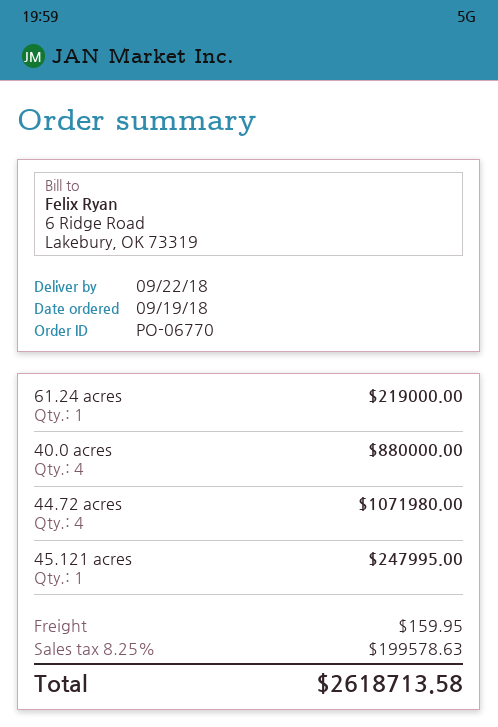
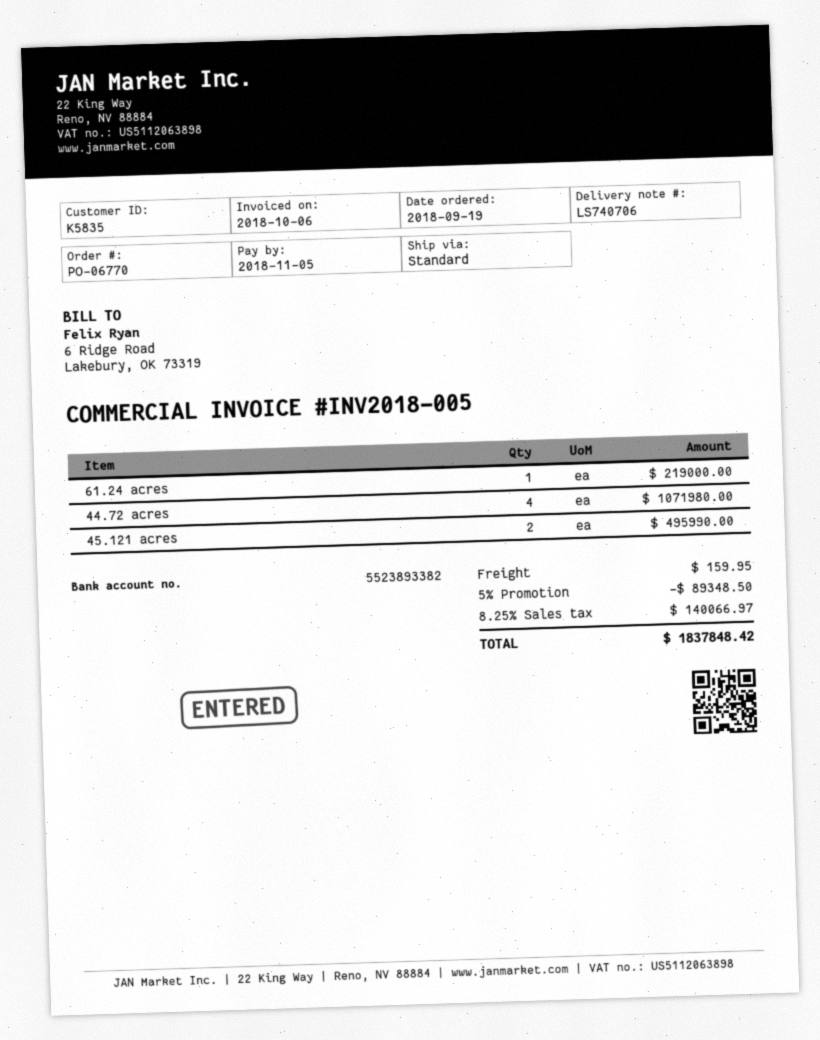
40.0 acres: 4 for 880000.00 -> none
45.121 acres: 1 for 247995.00 -> 2 for 495990.00
discount: none -> 5% = 89348.50
tax: 8.25% = 199578.63 -> 8.25% = 140066.97
total: 2618713.58 -> 1837848.42

